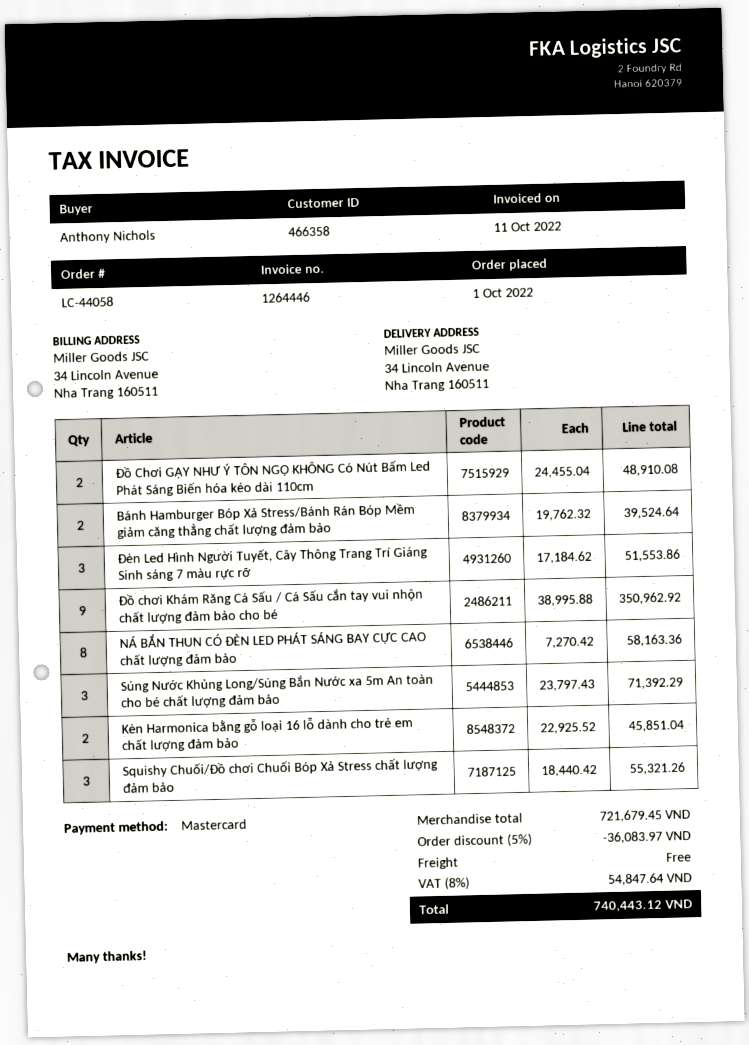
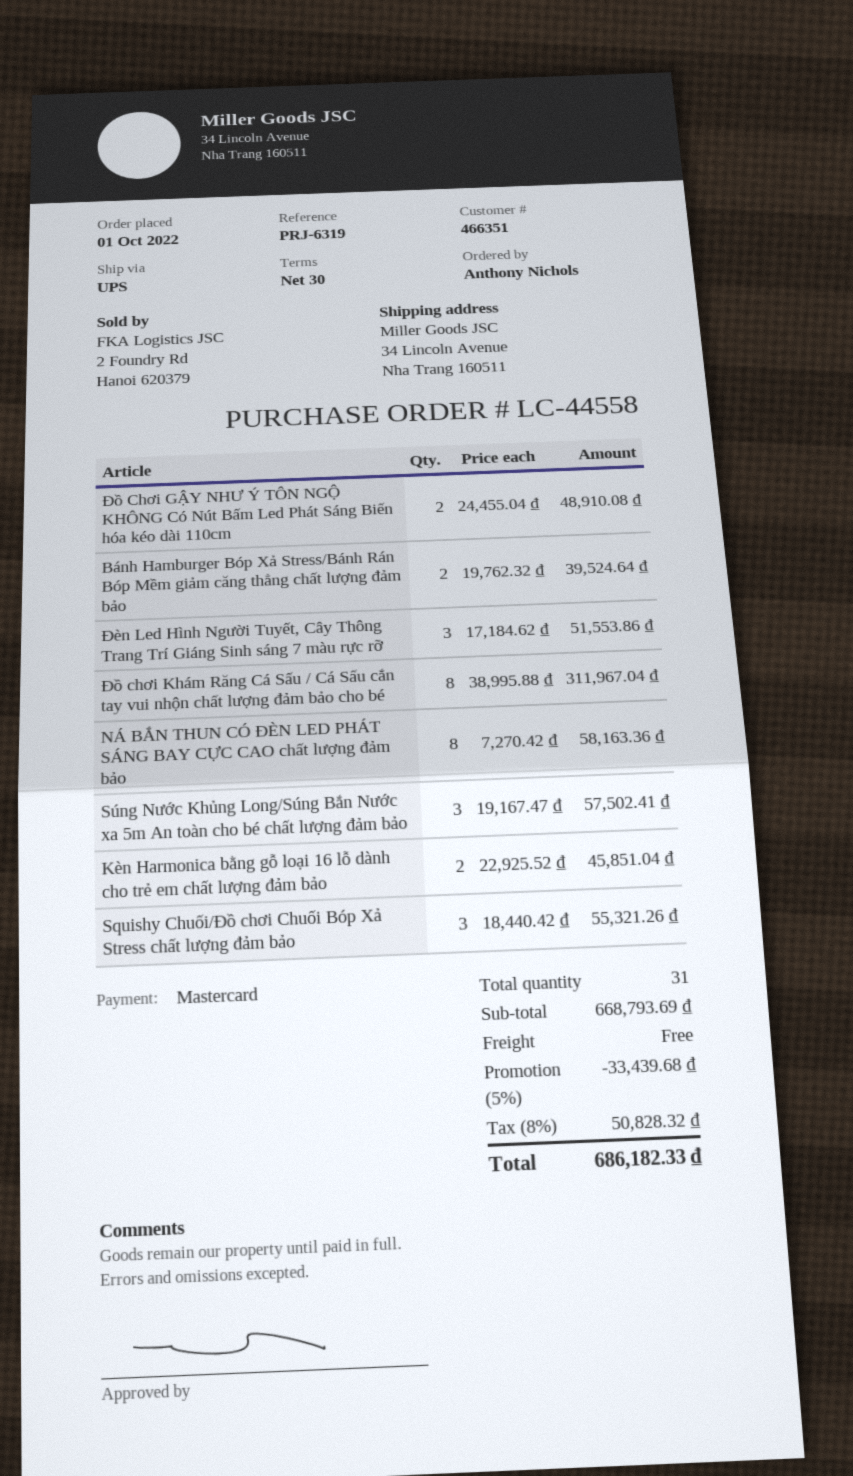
order number: LC-44058 -> LC-44558
customer number: 466358 -> 466351
Đồ chơi Khám Răng Cá Sấu / Cá Sấu cắn tay vui nhộn chất lượng đảm bảo cho bé: 9 x 38995.88 = 350962.92 -> 8 x 38995.88 = 311967.04
Súng Nước Khủng Long/Súng Bắn Nước xa 5m An toàn cho bé chất lượng đảm bảo: 3 x 23797.43 = 71392.29 -> 3 x 19167.47 = 57502.41
subtotal: 721679.45 -> 668793.69
discount: 5% = 36083.97 -> 5% = 33439.68
tax: 8% = 54847.64 -> 8% = 50828.32
total: 740443.12 -> 686182.33

